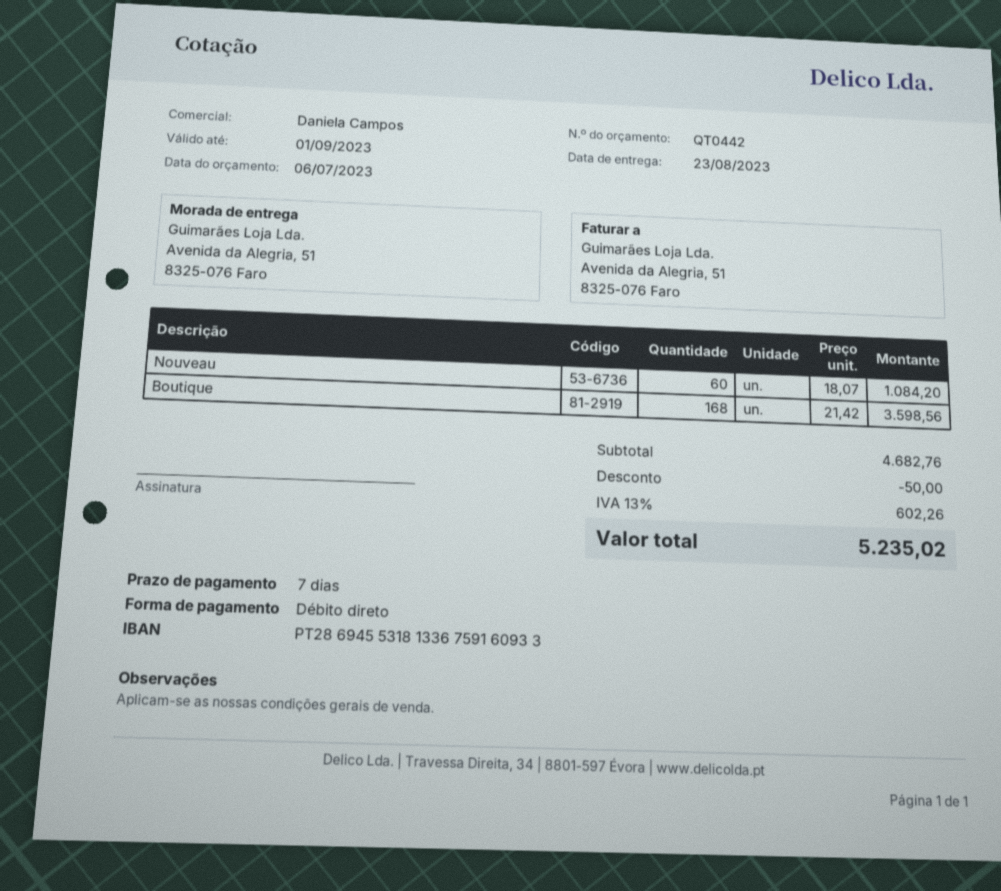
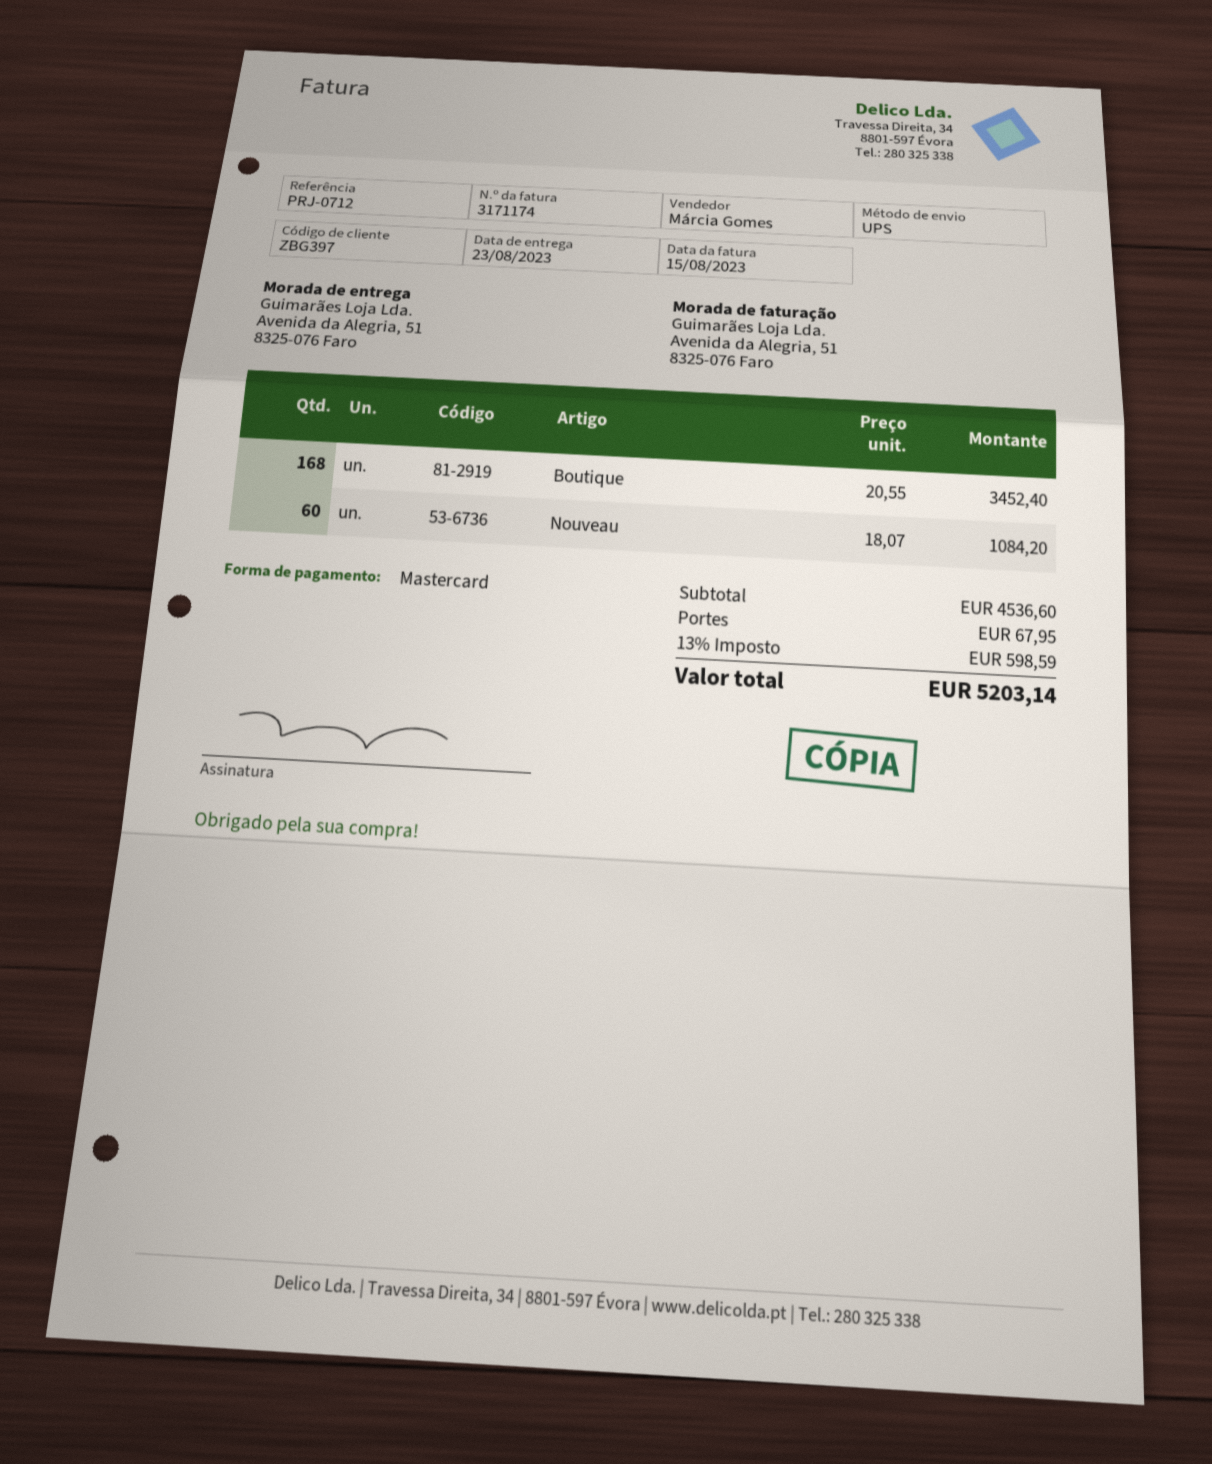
sales rep: Daniela Campos -> Márcia Gomes
payment method: direct debit -> Mastercard
Boutique: 168 x 21.42 = 3598.56 -> 168 x 20.55 = 3452.40
subtotal: 4682.76 -> 4536.60
discount: 50.00 -> none
shipping: none -> 67.95
tax: 13% = 602.26 -> 13% = 598.59
total: 5235.02 -> 5203.14

